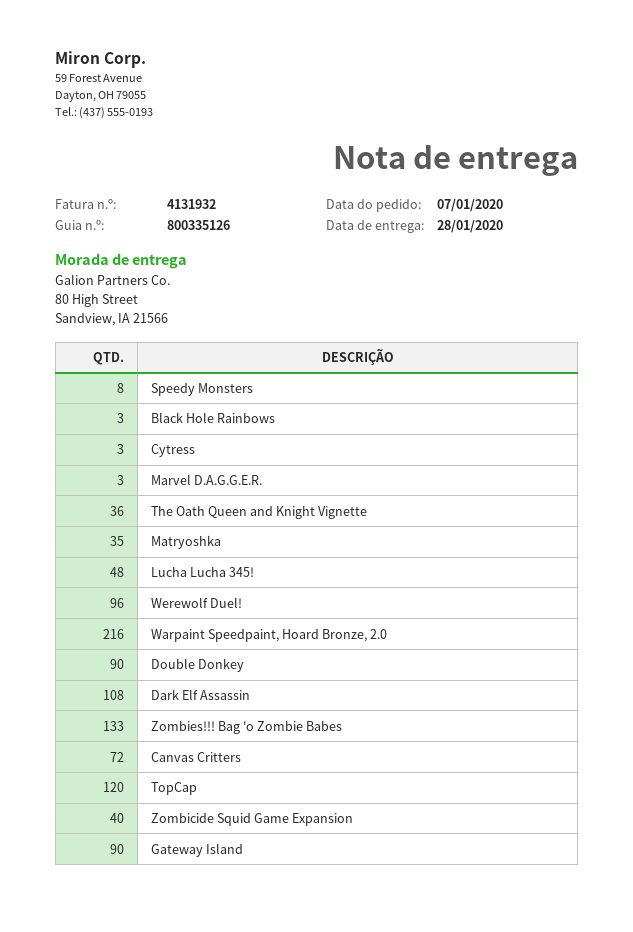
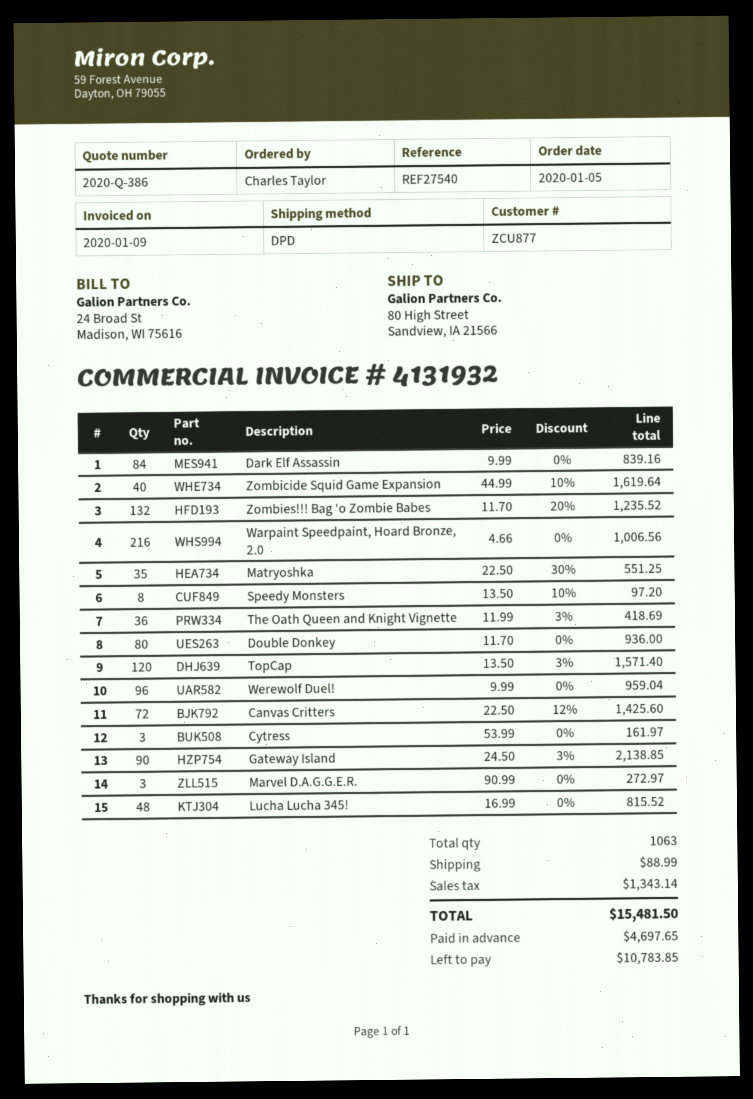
order date: 2020-01-07 -> 2020-01-05
Black Hole Rainbows: 3 -> none
Double Donkey: 90 -> 80
Dark Elf Assassin: 108 -> 84
Zombies!!! Bag 'o Zombie Babes: 133 -> 132

